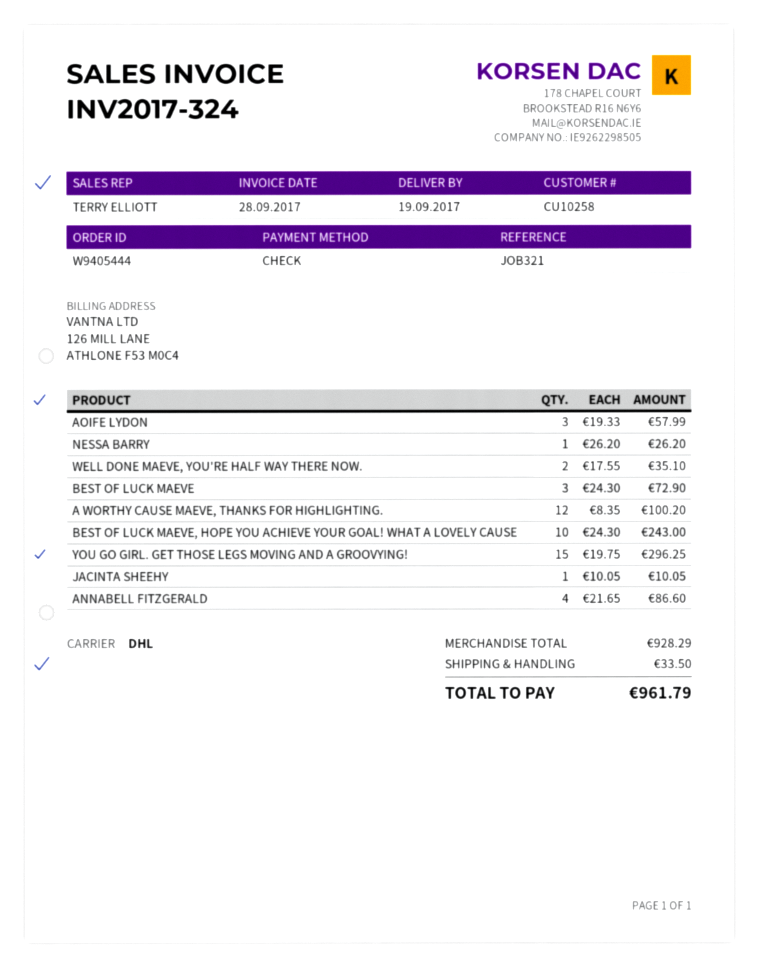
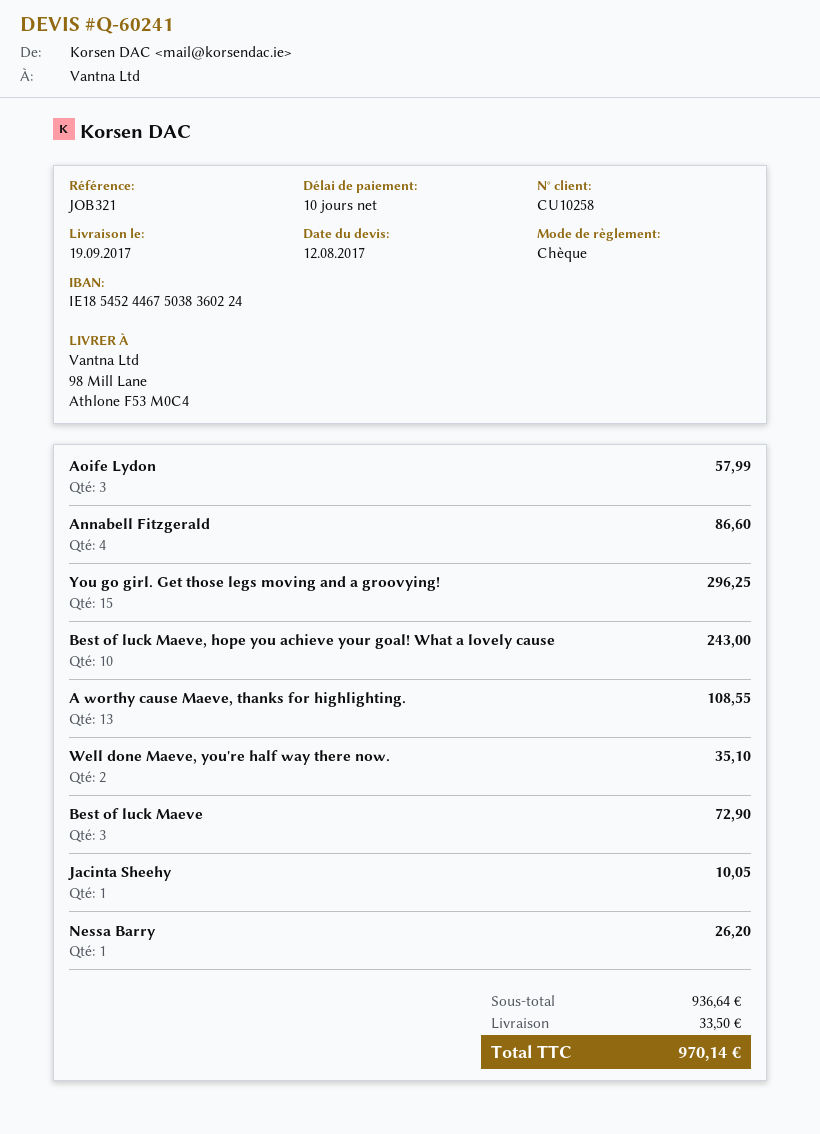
A WORTHY CAUSE MAEVE, THANKS FOR HIGHLIGHTING.: 12 for 100.20 -> 13 for 108.55
subtotal: 928.29 -> 936.64
total: 961.79 -> 970.14

